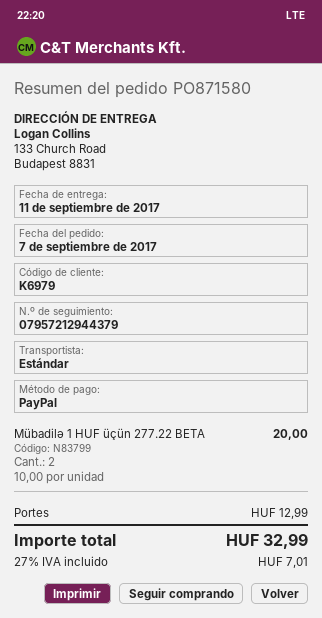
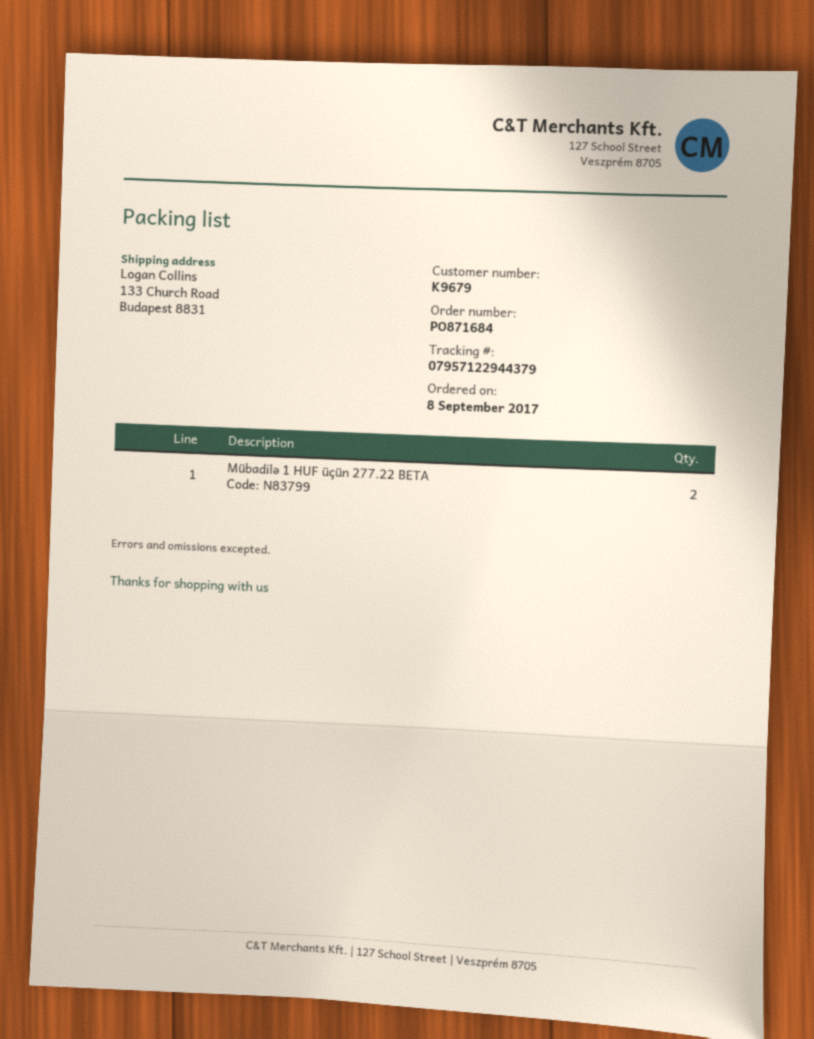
order number: PO871580 -> PO871684
order date: 2017-09-07 -> 2017-09-08
customer number: K6979 -> K9679
tracking number: 07957212944379 -> 07957122944379

